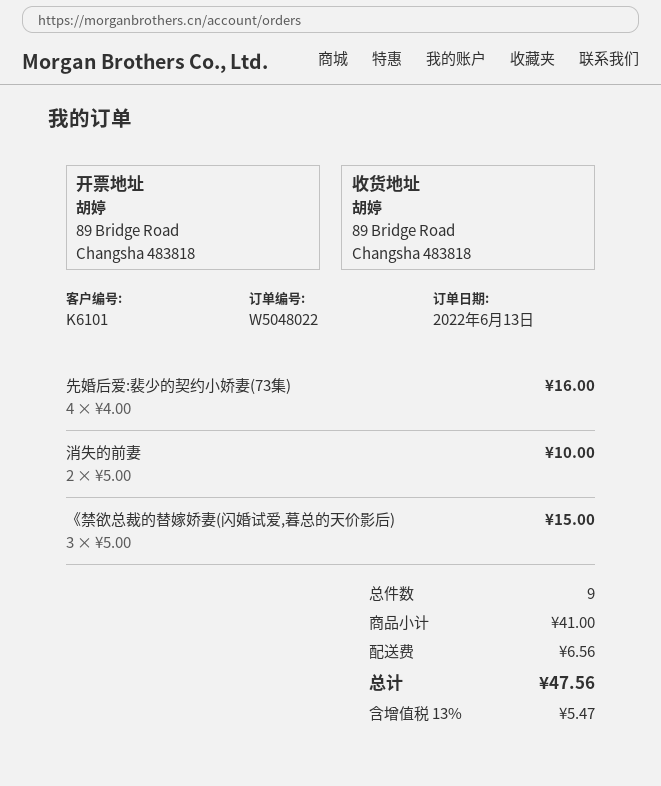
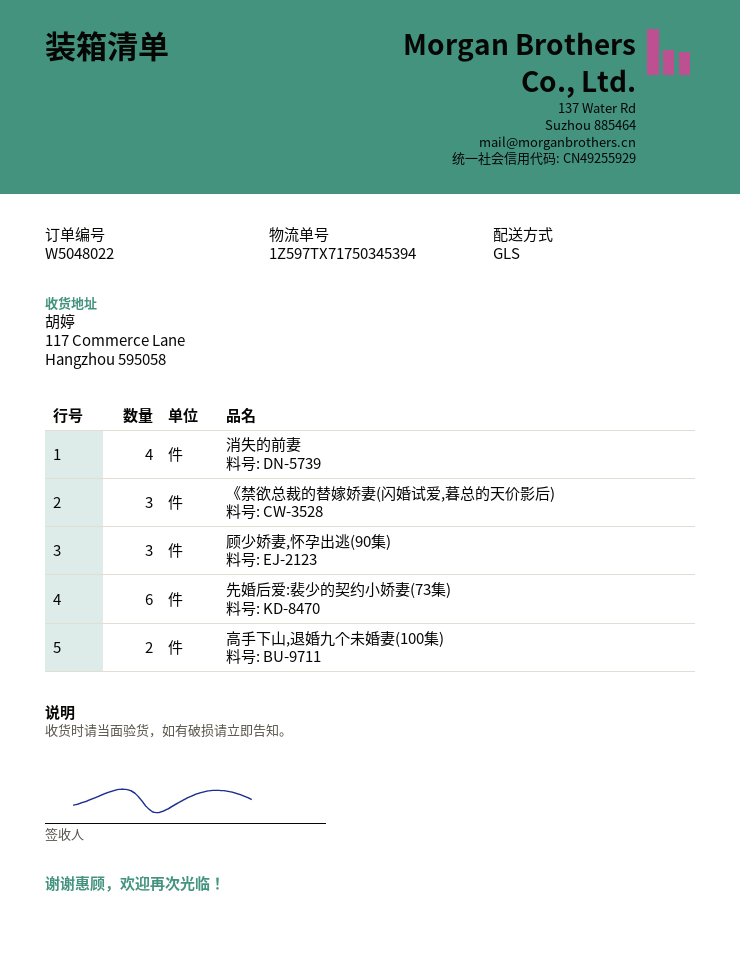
ship to: 89 Bridge Road, Changsha 483818 -> 117 Commerce Lane, Hangzhou 595058
先婚后爱:裴少的契约小娇妻(73集): 4 -> 6
消失的前妻: 2 -> 4
顾少娇妻,怀孕出逃(90集): none -> 3
高手下山,退婚九个未婚妻(100集): none -> 2

